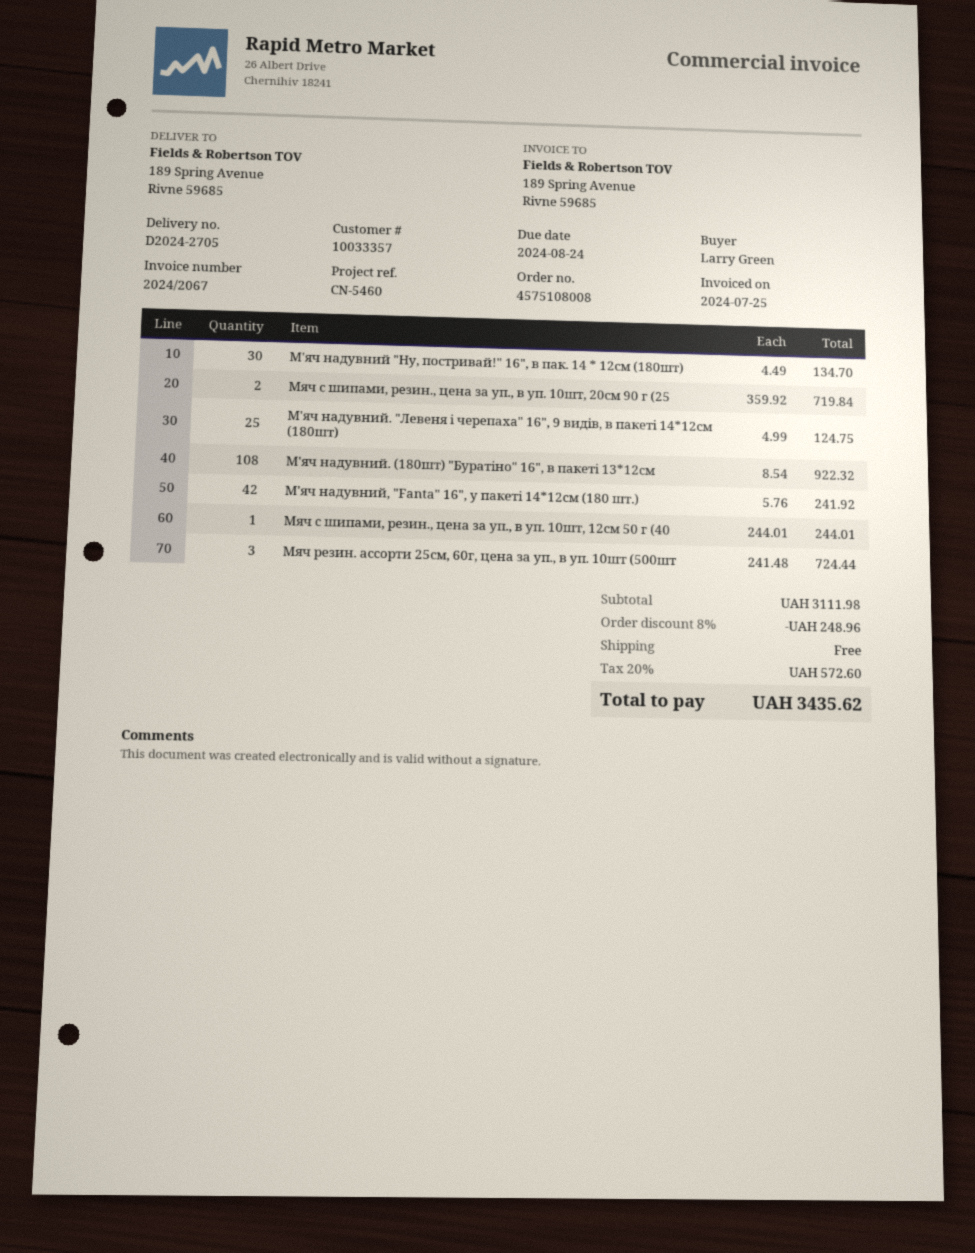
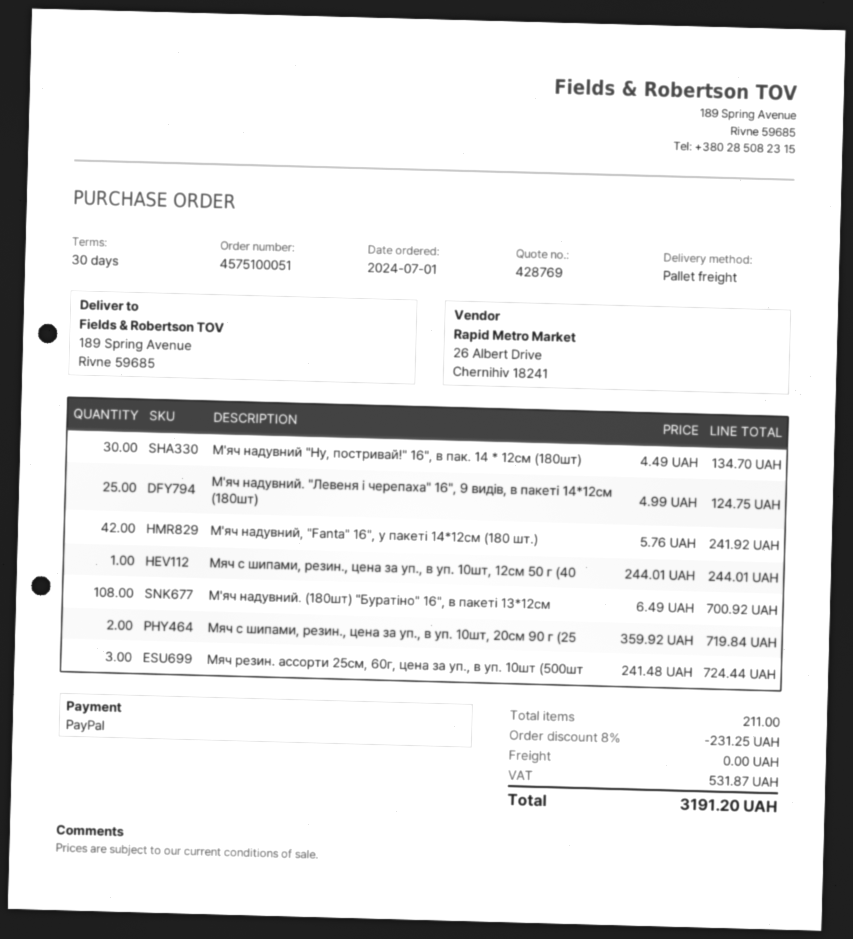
order number: 4575108008 -> 4575100051
М'яч надувний. (180шт) "Буратіно" 16", в пакеті 13*12см: 108 x 8.54 = 922.32 -> 108 x 6.49 = 700.92
discount: 8% = 248.96 -> 8% = 231.25
tax: 572.60 -> 531.87
total: 3435.62 -> 3191.20

